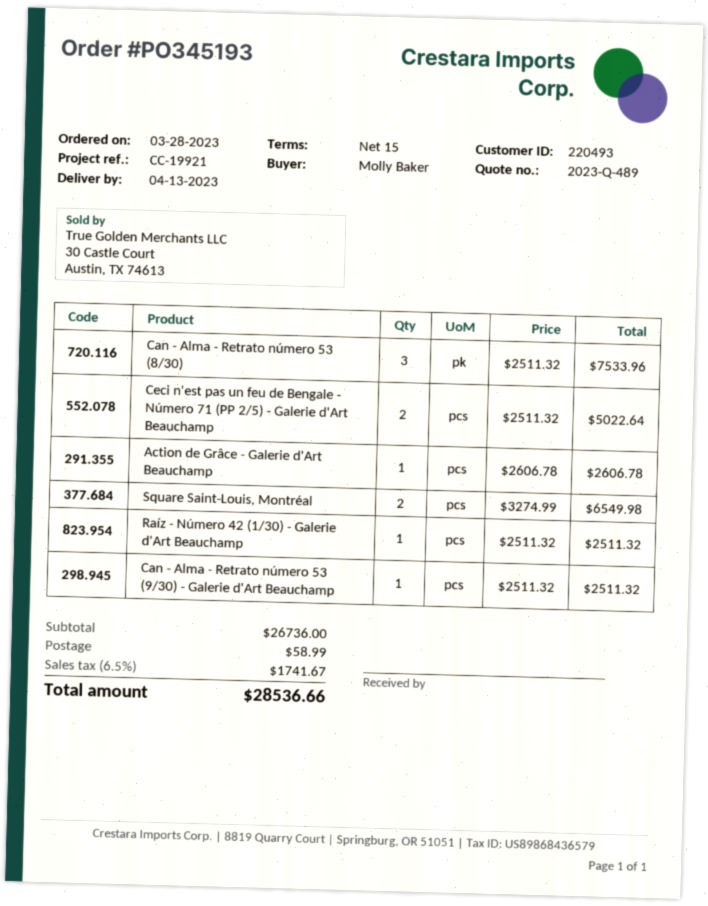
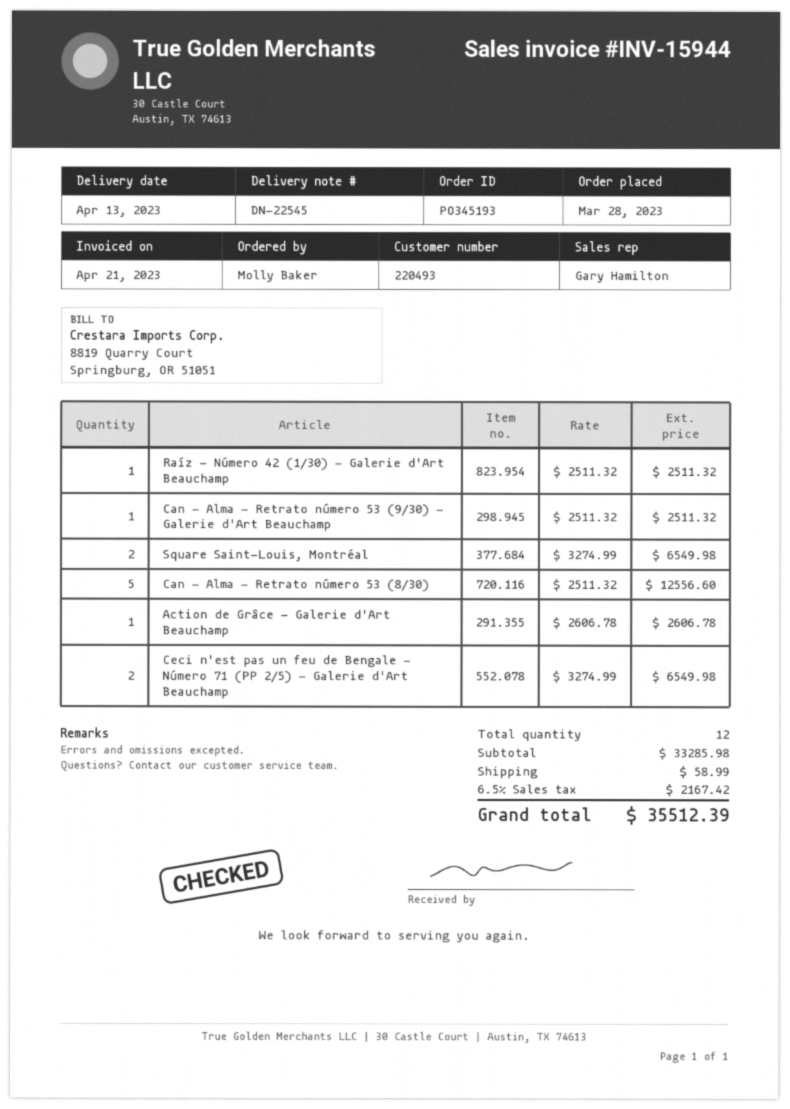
Can - Alma - Retrato número 53 (8/30): 3 x 2511.32 = 7533.96 -> 5 x 2511.32 = 12556.60
Ceci n'est pas un feu de Bengale - Número 71 (PP 2/5) - Galerie d'Art Beauchamp: 2 x 2511.32 = 5022.64 -> 2 x 3274.99 = 6549.98
subtotal: 26736.00 -> 33285.98
tax: 6.5% = 1741.67 -> 6.5% = 2167.42
total: 28536.66 -> 35512.39

